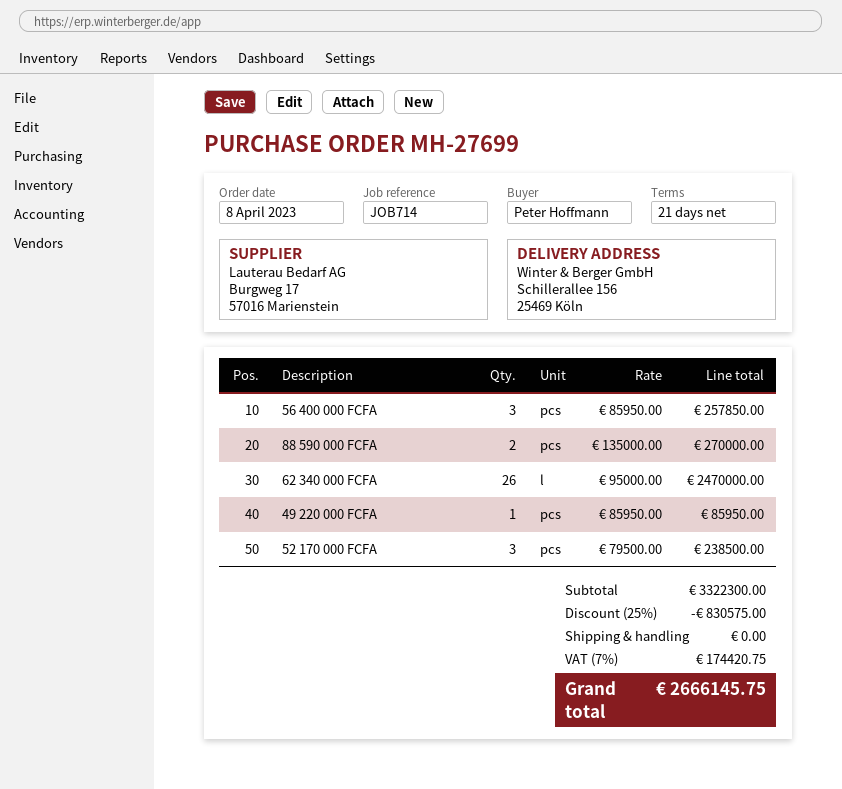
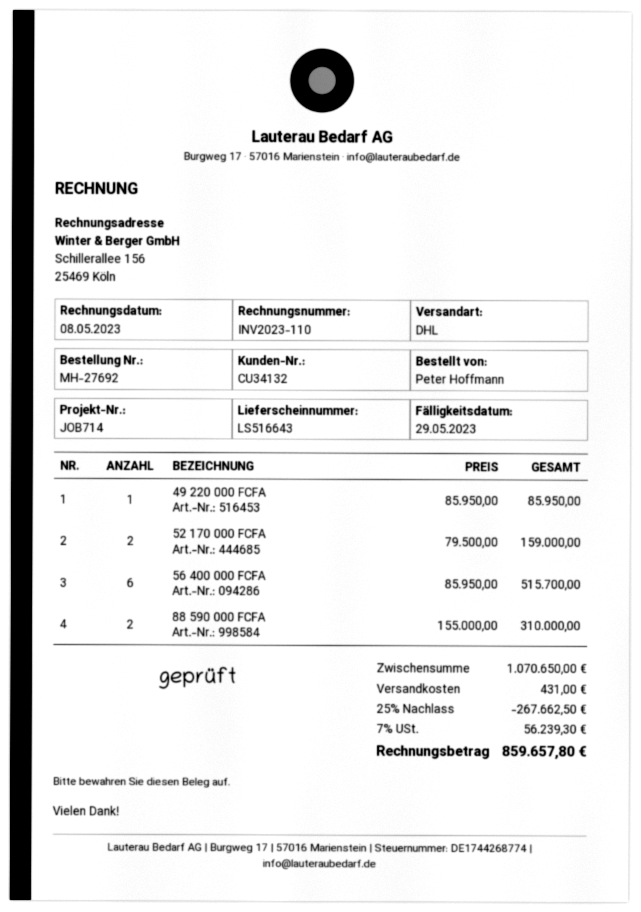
order number: MH-27699 -> MH-27692
56 400 000 FCFA: 3 x 85950.00 = 257850.00 -> 6 x 85950.00 = 515700.00
88 590 000 FCFA: 2 x 135000.00 = 270000.00 -> 2 x 155000.00 = 310000.00
62 340 000 FCFA: 26 x 95000.00 = 2470000.00 -> none
52 170 000 FCFA: 3 x 79500.00 = 238500.00 -> 2 x 79500.00 = 159000.00
subtotal: 3322300.00 -> 1070650.00
discount: 25% = 830575.00 -> 25% = 267662.50
shipping: 0.00 -> 431.00
tax: 7% = 174420.75 -> 7% = 56239.30
total: 2666145.75 -> 859657.80

